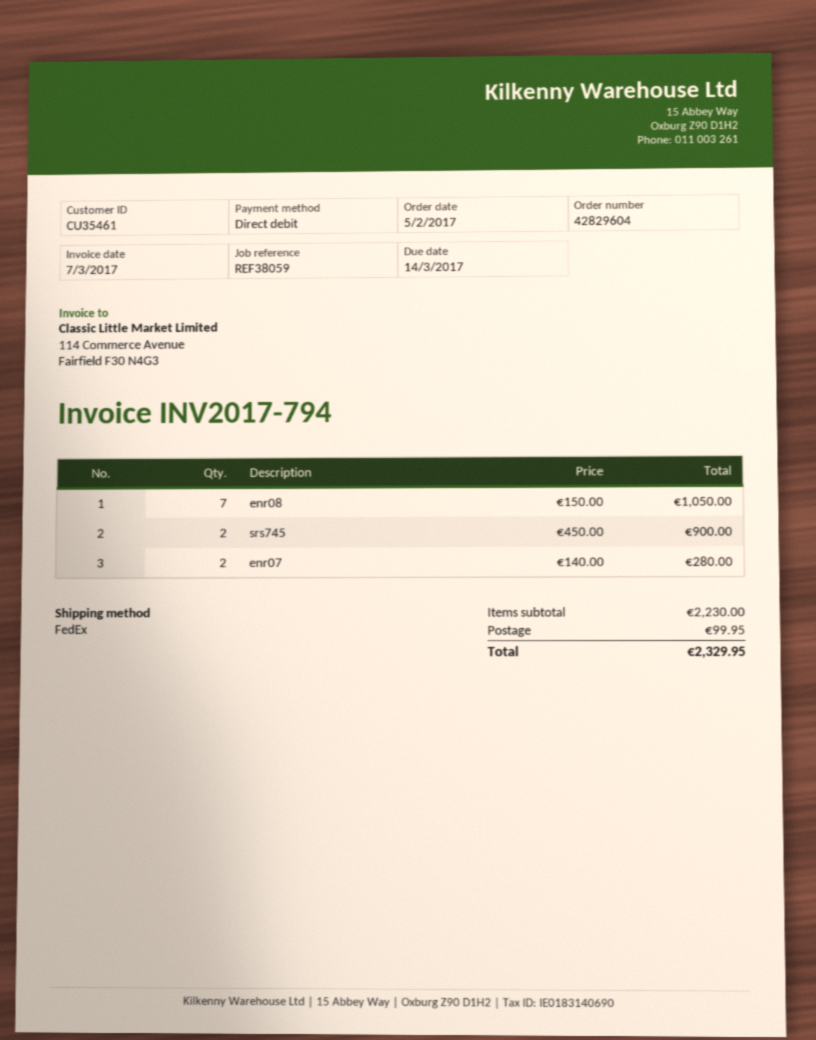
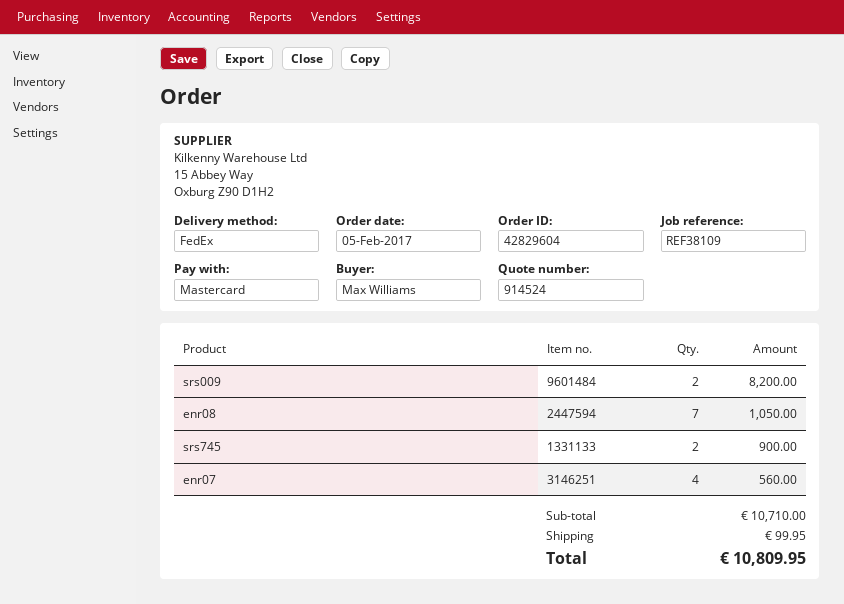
reference: REF38059 -> REF38109
payment method: direct debit -> Mastercard
enr07: 2 for 280.00 -> 4 for 560.00
srs009: none -> 2 for 8200.00
subtotal: 2230.00 -> 10710.00
total: 2329.95 -> 10809.95

